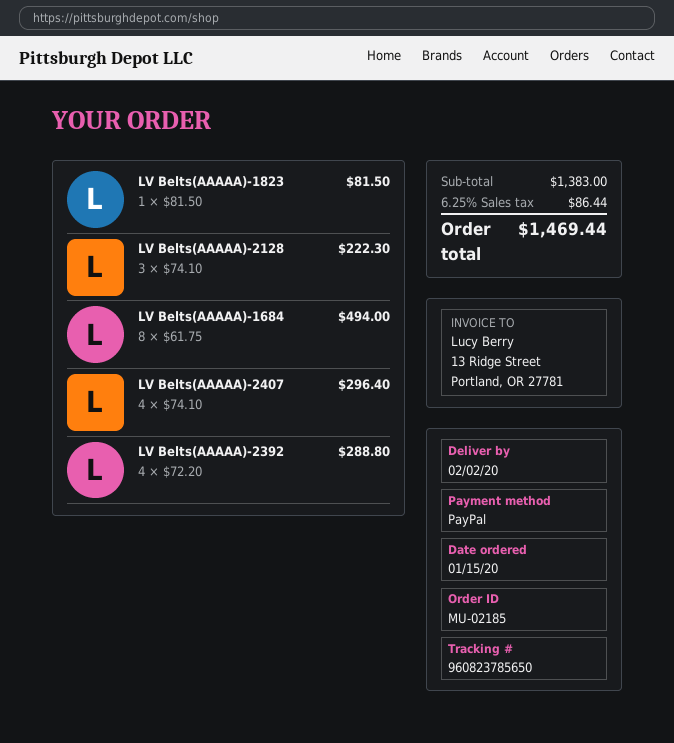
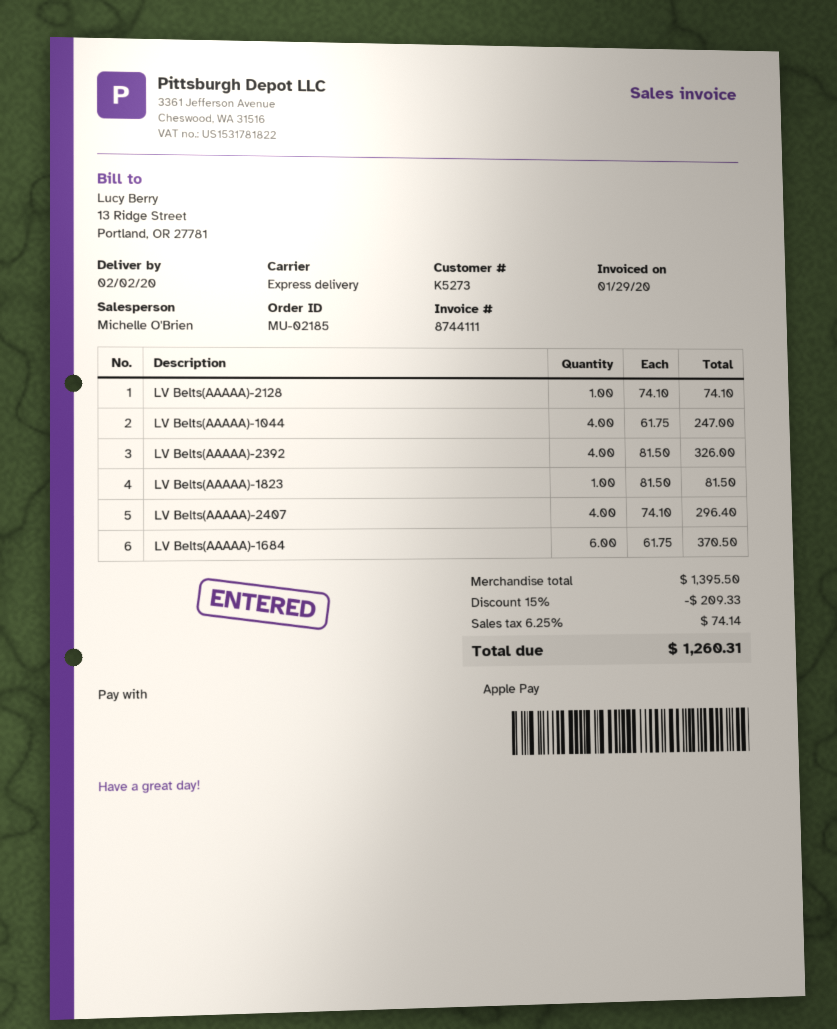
payment method: PayPal -> Apple Pay
LV Belts(AAAAA)-2128: 3 x 74.10 = 222.30 -> 1 x 74.10 = 74.10
LV Belts(AAAAA)-1684: 8 x 61.75 = 494.00 -> 6 x 61.75 = 370.50
LV Belts(AAAAA)-2392: 4 x 72.20 = 288.80 -> 4 x 81.50 = 326.00
LV Belts(AAAAA)-1044: none -> 4 x 61.75 = 247.00
subtotal: 1383.00 -> 1395.50
discount: none -> 15% = 209.33
tax: 6.25% = 86.44 -> 6.25% = 74.14
total: 1469.44 -> 1260.31

